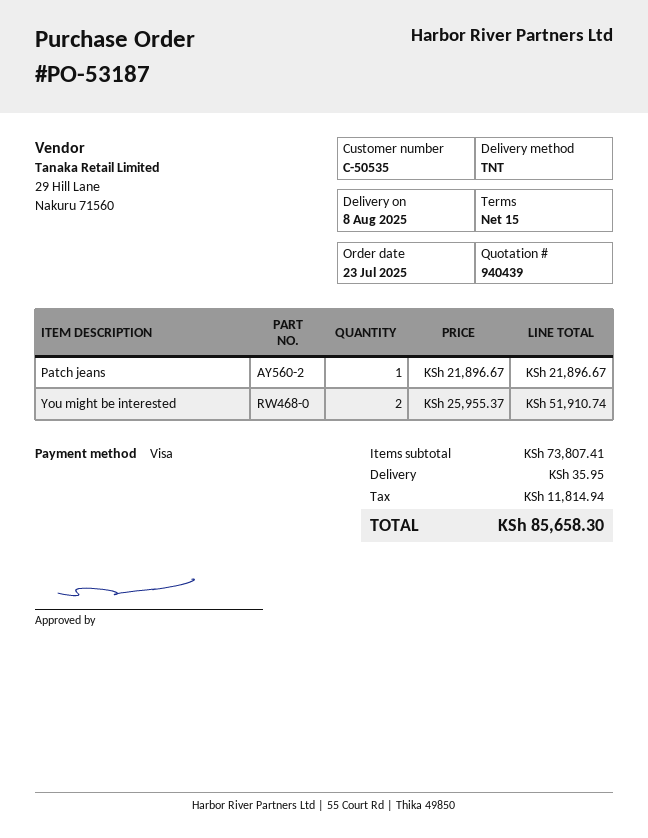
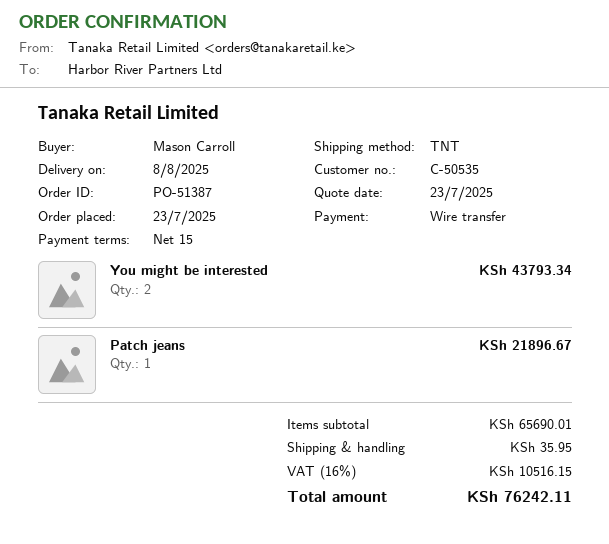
order number: PO-53187 -> PO-51387
payment method: Visa -> bank transfer
You might be interested: 2 for 51910.74 -> 2 for 43793.34
subtotal: 73807.41 -> 65690.01
tax: 11814.94 -> 10516.15
total: 85658.30 -> 76242.11

